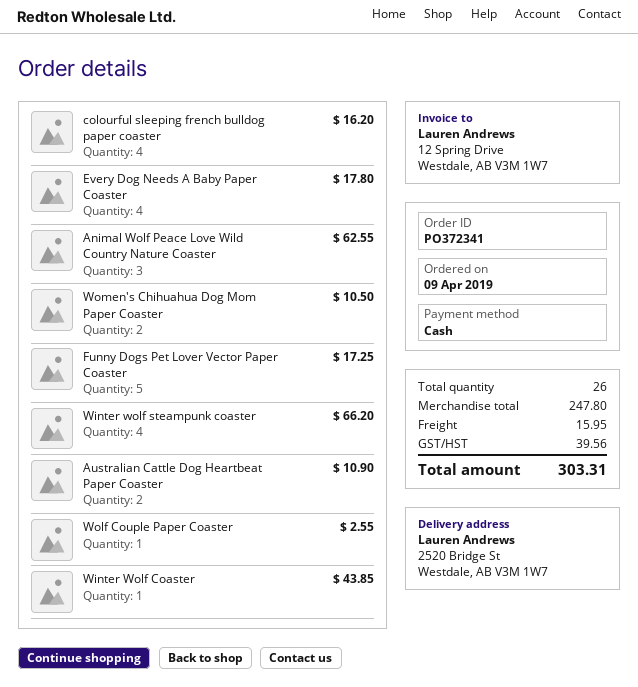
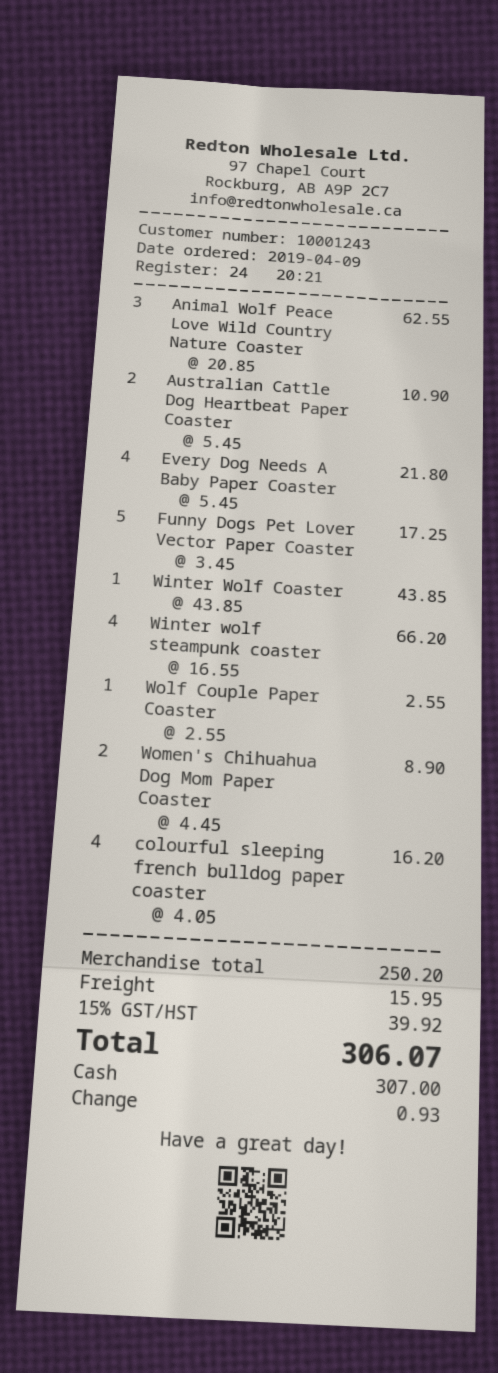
Every Dog Needs A Baby Paper Coaster: 4 for 17.80 -> 4 for 21.80
Women's Chihuahua Dog Mom Paper Coaster: 2 for 10.50 -> 2 for 8.90
subtotal: 247.80 -> 250.20
tax: 39.56 -> 39.92
total: 303.31 -> 306.07

